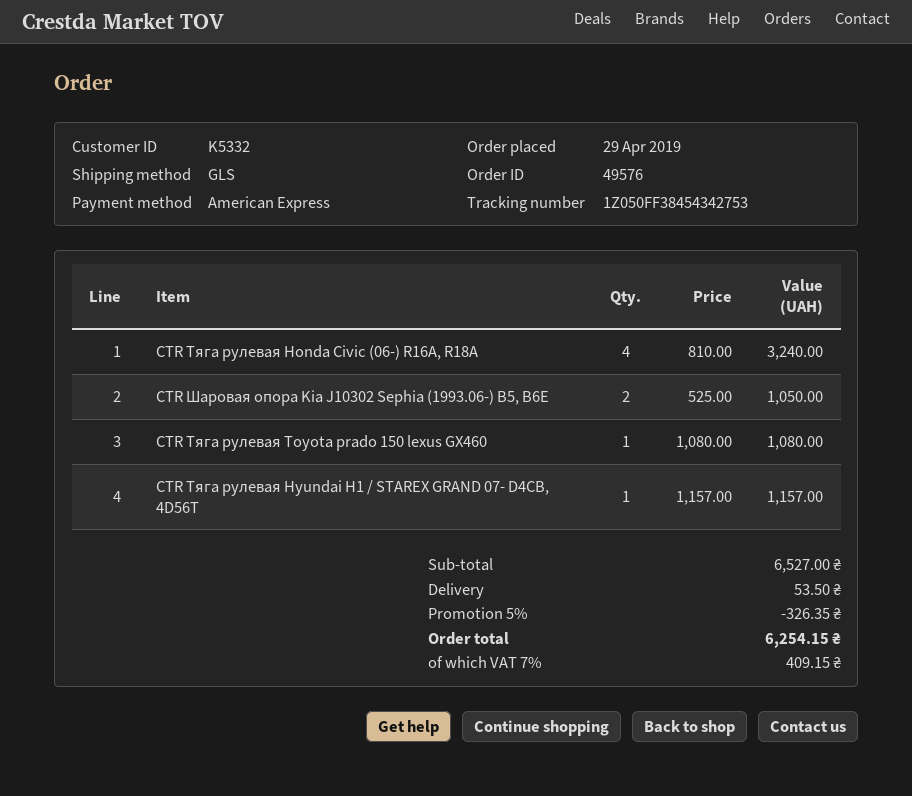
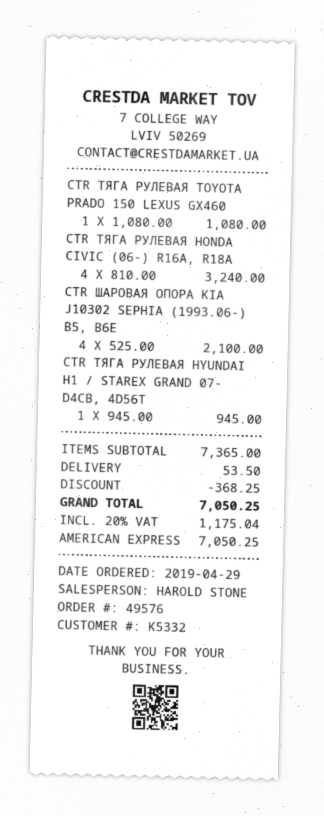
CTR Шаровая опора Kia J10302 Sephia (1993.06-) B5, B6E: 2 x 525.00 = 1050.00 -> 4 x 525.00 = 2100.00
CTR Тяга рулевая Hyundai H1 / STAREX GRAND 07- D4CB, 4D56T: 1 x 1157.00 = 1157.00 -> 1 x 945.00 = 945.00
subtotal: 6527.00 -> 7365.00
discount: 326.35 -> 368.25
tax: 7% = 409.15 -> 20% = 1175.04
total: 6254.15 -> 7050.25

